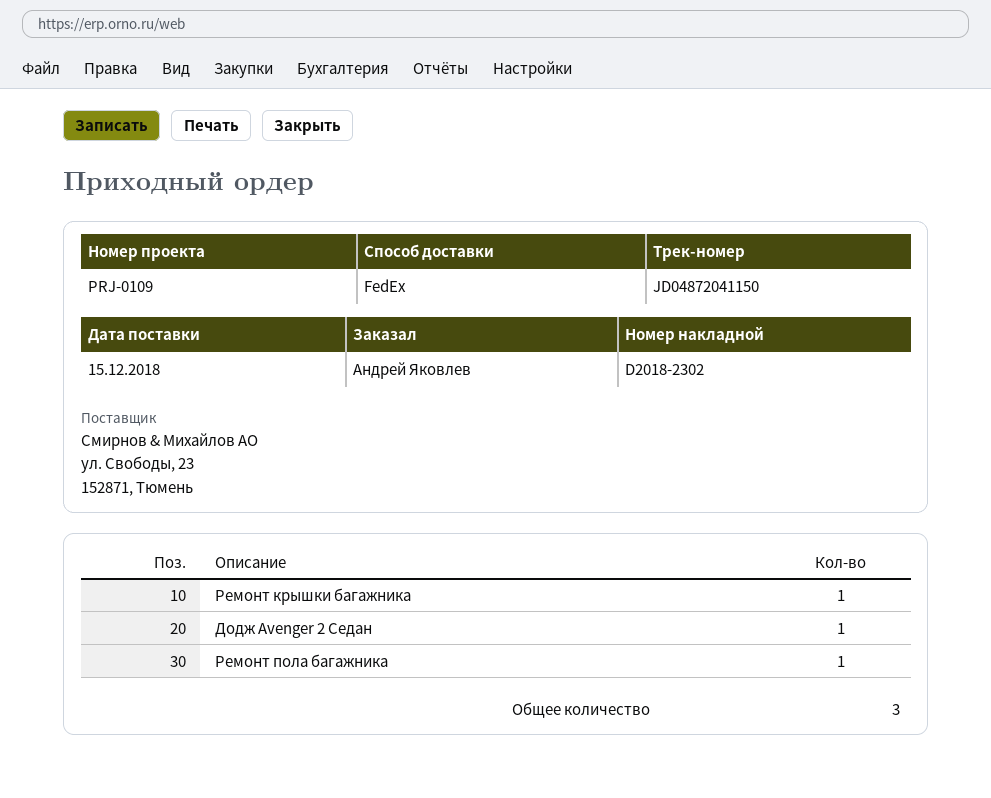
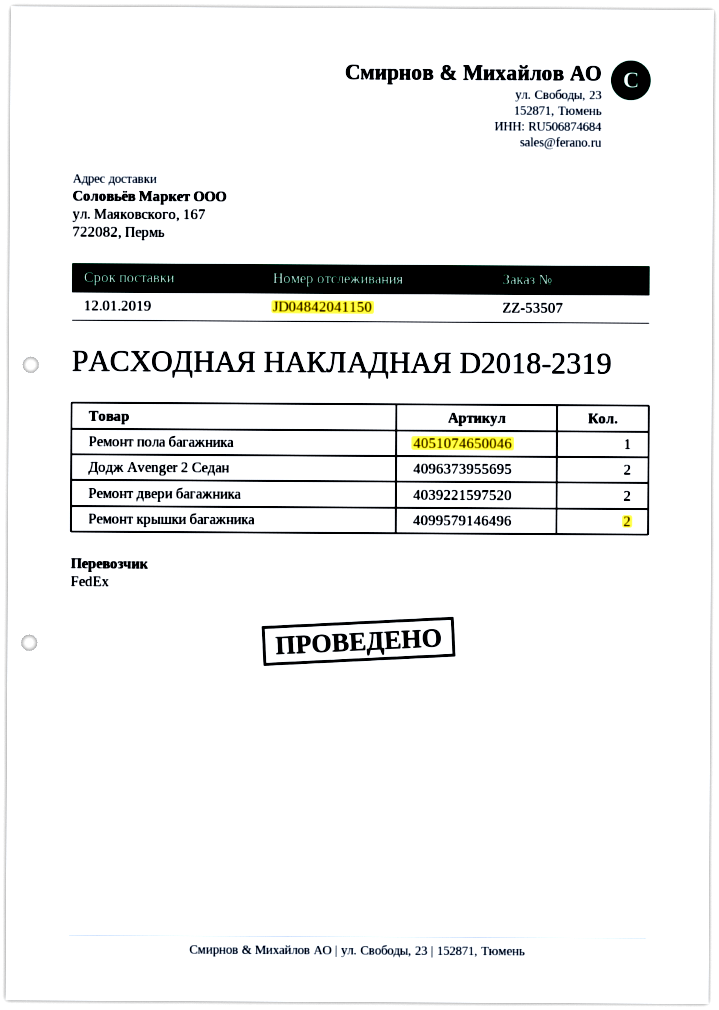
delivery note number: D2018-2302 -> D2018-2319
delivery date: 2018-12-15 -> 2019-01-12
tracking number: JD04872041150 -> JD04842041150
Ремонт крышки багажника: 1 -> 2
Додж Avenger 2 Седан: 1 -> 2
Ремонт двери багажника: none -> 2

